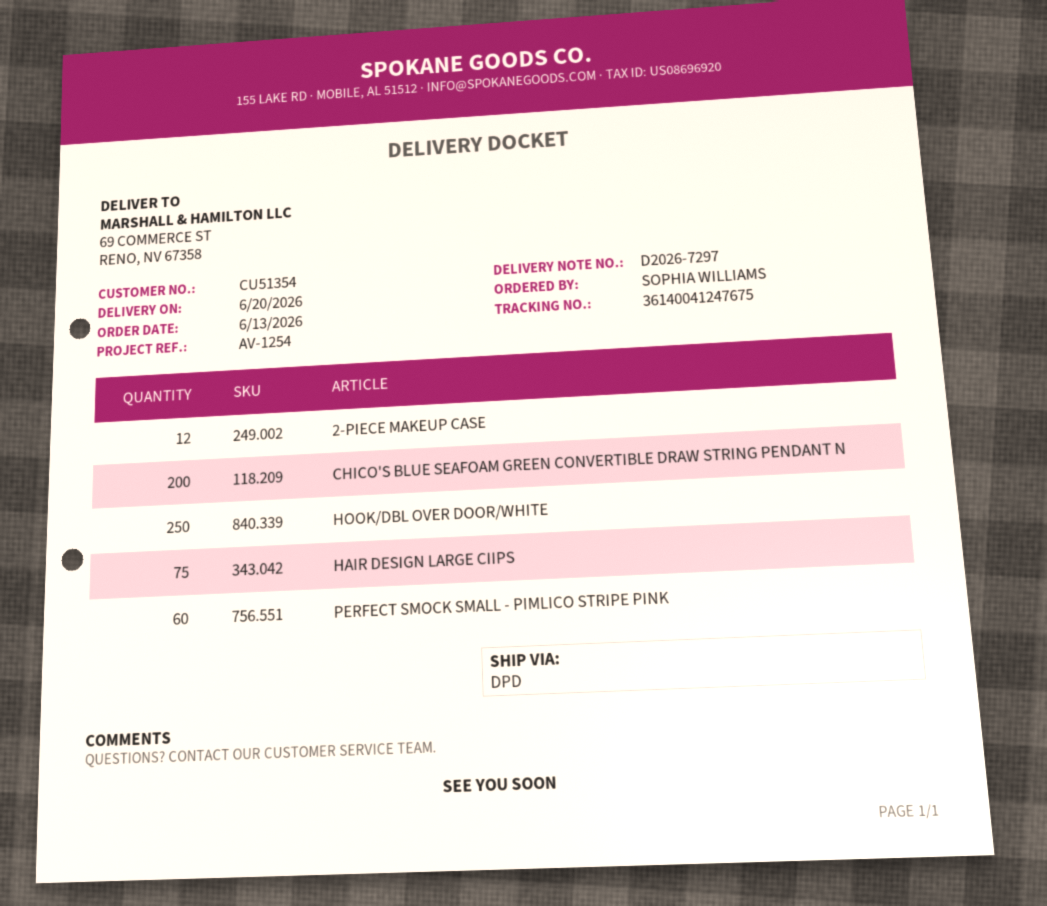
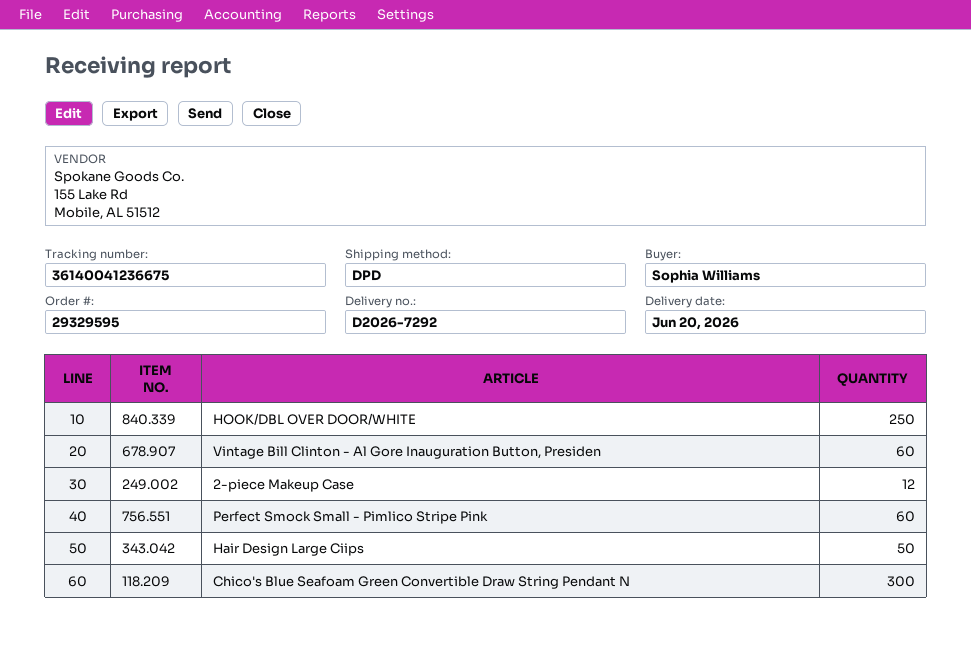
delivery note number: D2026-7297 -> D2026-7292
tracking number: 36140041247675 -> 36140041236675
CHICO'S BLUE SEAFOAM GREEN CONVERTIBLE DRAW STRING PENDANT N: 200 -> 300
HAIR DESIGN LARGE CIIPS: 75 -> 50
Vintage Bill Clinton - Al Gore Inauguration Button, Presiden: none -> 60

